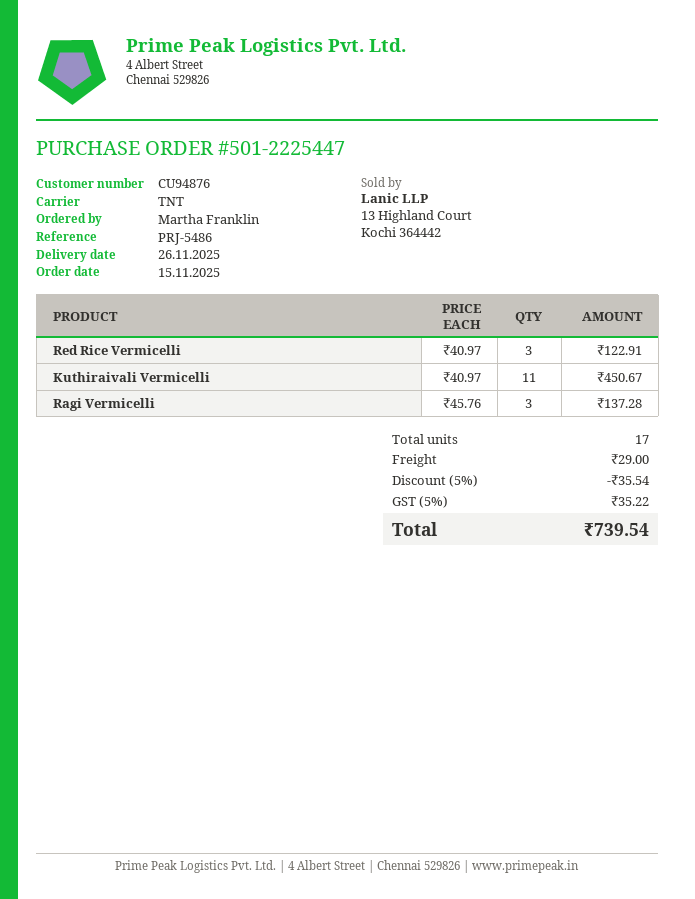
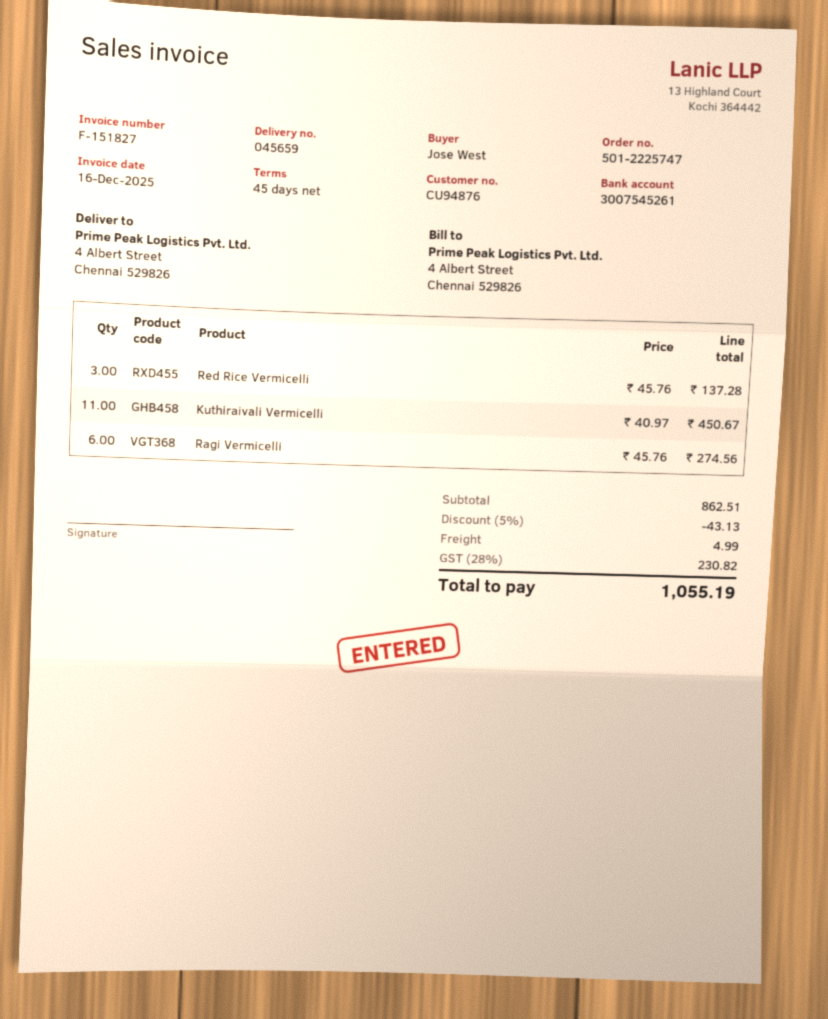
order number: 501-2225447 -> 501-2225747
ordered by: Martha Franklin -> Jose West
Red Rice Vermicelli: 3 x 40.97 = 122.91 -> 3 x 45.76 = 137.28
Ragi Vermicelli: 3 x 45.76 = 137.28 -> 6 x 45.76 = 274.56
discount: 5% = 35.54 -> 5% = 43.13
shipping: 29.00 -> 4.99
tax: 5% = 35.22 -> 28% = 230.82
total: 739.54 -> 1055.19

